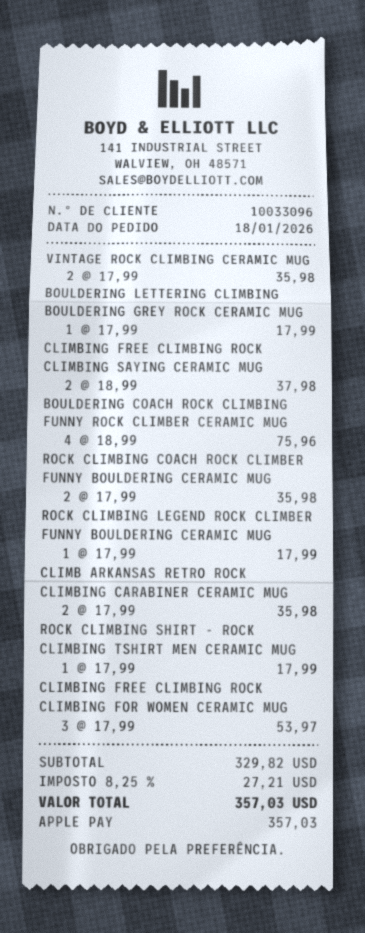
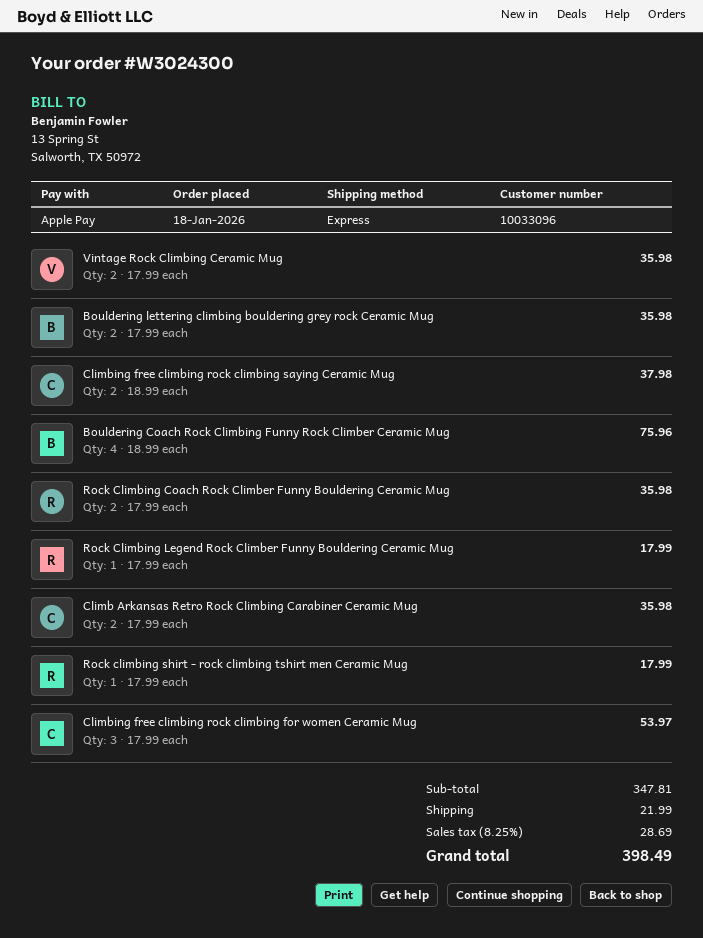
BOULDERING LETTERING CLIMBING BOULDERING GREY ROCK CERAMIC MUG: 1 x 17.99 = 17.99 -> 2 x 17.99 = 35.98
subtotal: 329.82 -> 347.81
shipping: none -> 21.99
tax: 8.25% = 27.21 -> 8.25% = 28.69
total: 357.03 -> 398.49

